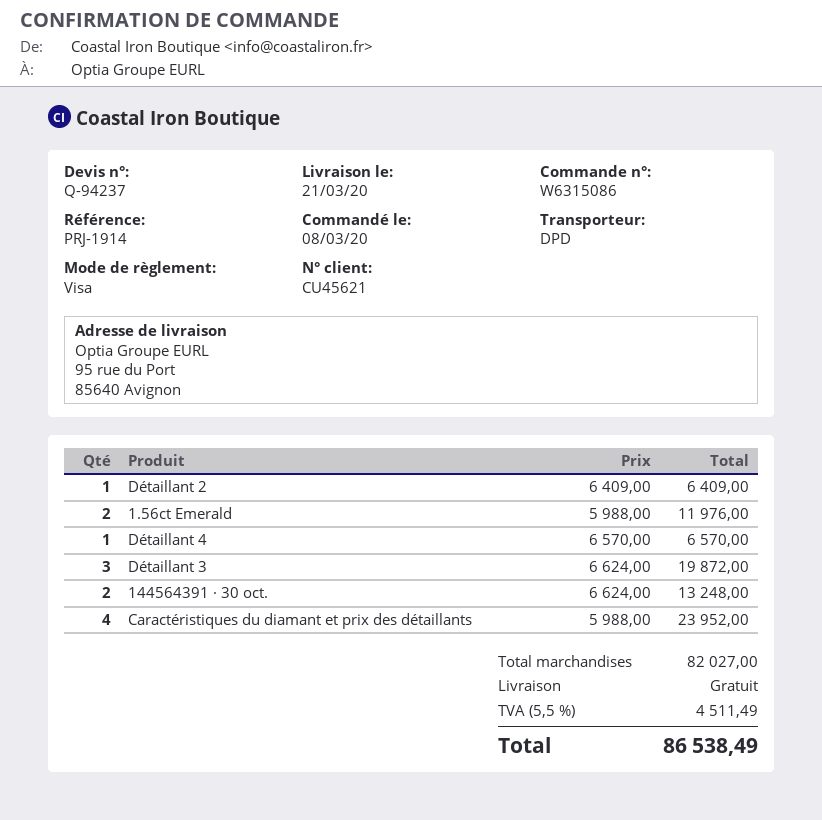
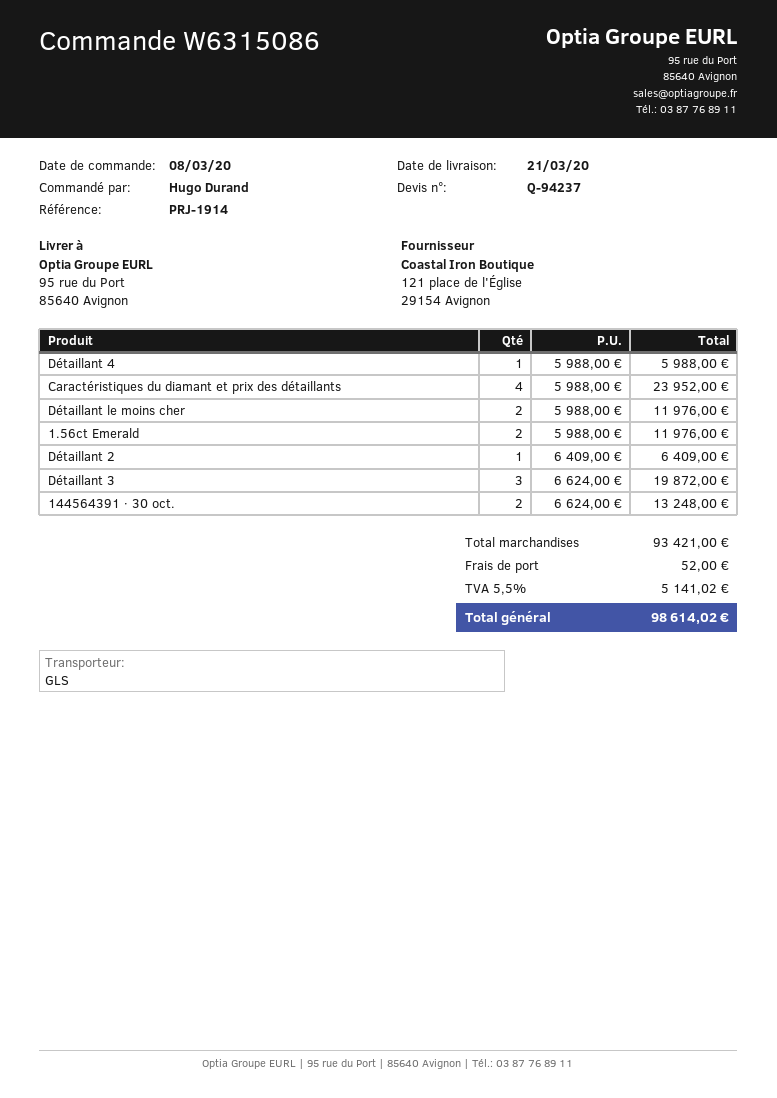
shipping method: DPD -> GLS
Détaillant 4: 1 x 6570.00 = 6570.00 -> 1 x 5988.00 = 5988.00
Détaillant le moins cher: none -> 2 x 5988.00 = 11976.00
subtotal: 82027.00 -> 93421.00
shipping: 0.00 -> 52.00
tax: 5.5% = 4511.49 -> 5.5% = 5141.02
total: 86538.49 -> 98614.02

